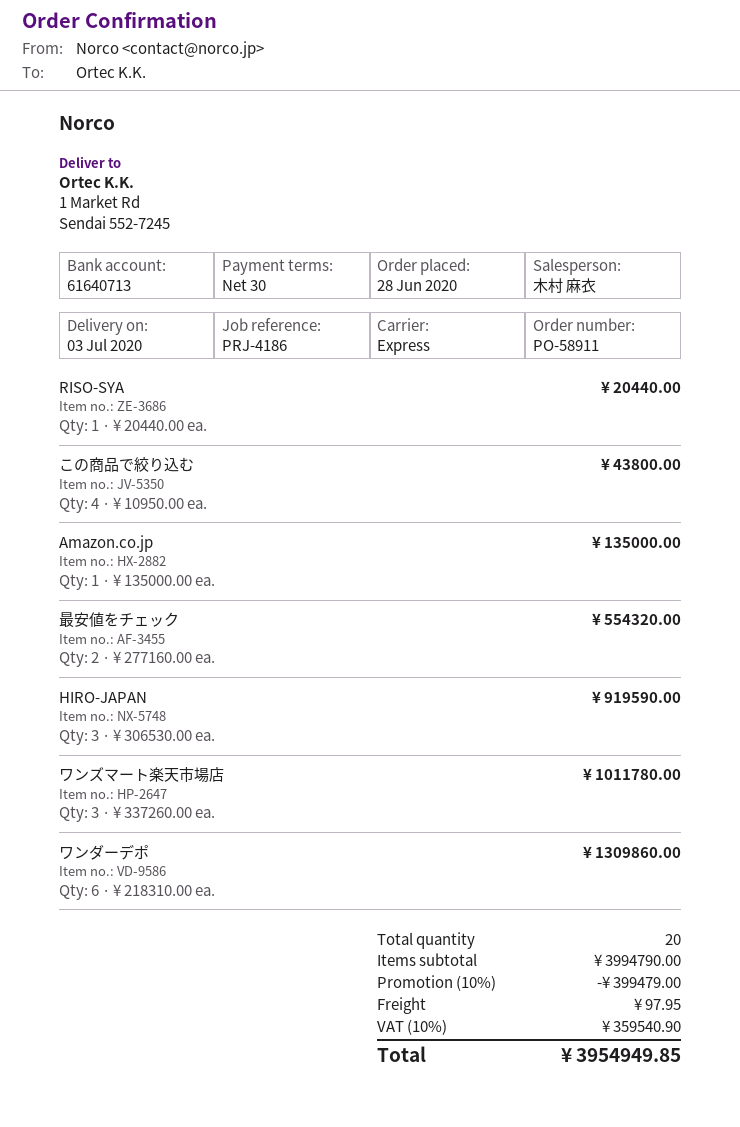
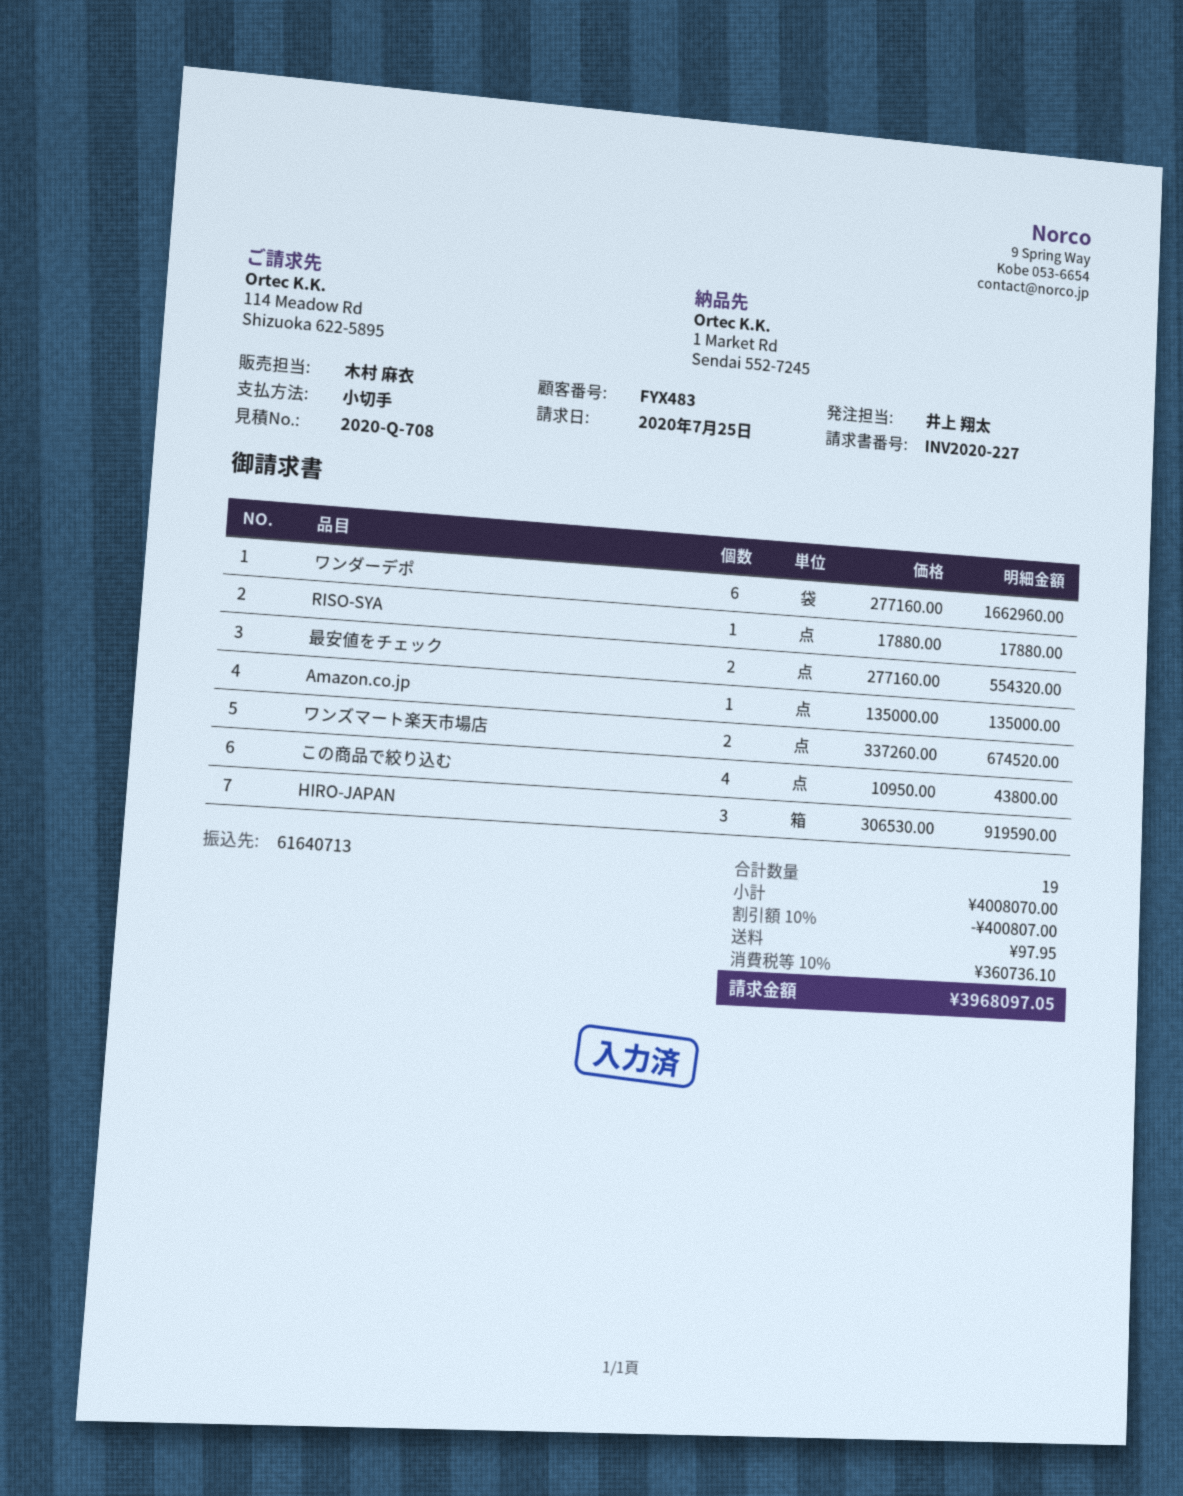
RISO-SYA: 1 x 20440.00 = 20440.00 -> 1 x 17880.00 = 17880.00
ワンズマート楽天市場店: 3 x 337260.00 = 1011780.00 -> 2 x 337260.00 = 674520.00
ワンダーデポ: 6 x 218310.00 = 1309860.00 -> 6 x 277160.00 = 1662960.00
total quantity: 20 -> 19
subtotal: 3994790.00 -> 4008070.00
discount: 10% = 399479.00 -> 10% = 400807.00
tax: 10% = 359540.90 -> 10% = 360736.10
total: 3954949.85 -> 3968097.05

